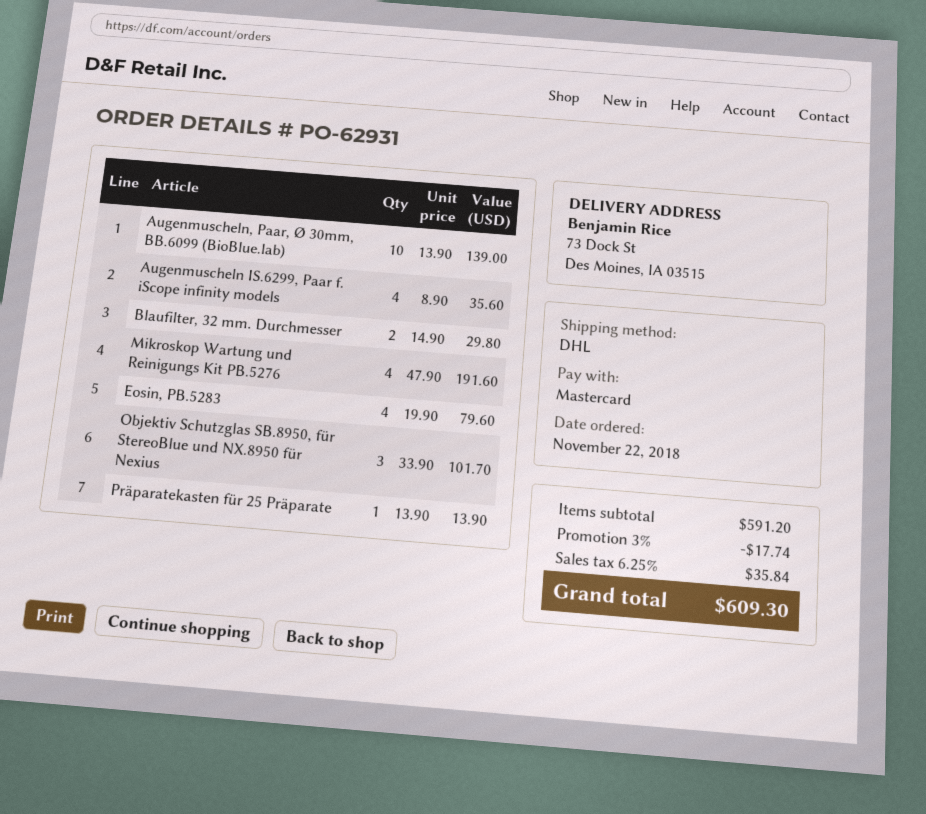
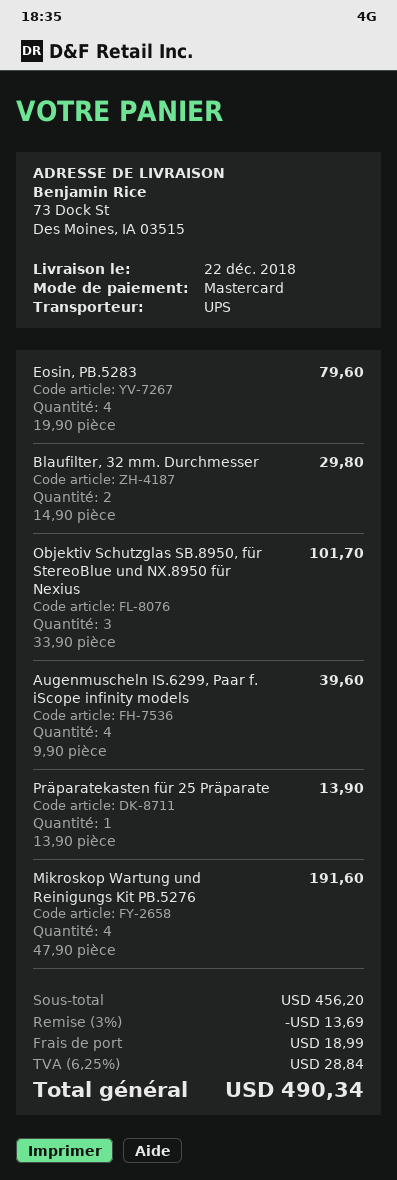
shipping method: DHL -> UPS
Augenmuscheln, Paar, Ø 30mm, BB.6099 (BioBlue.lab): 10 x 13.90 = 139.00 -> none
Augenmuscheln IS.6299, Paar f. iScope infinity models: 4 x 8.90 = 35.60 -> 4 x 9.90 = 39.60
subtotal: 591.20 -> 456.20
discount: 3% = 17.74 -> 3% = 13.69
shipping: none -> 18.99
tax: 6.25% = 35.84 -> 6.25% = 28.84
total: 609.30 -> 490.34

